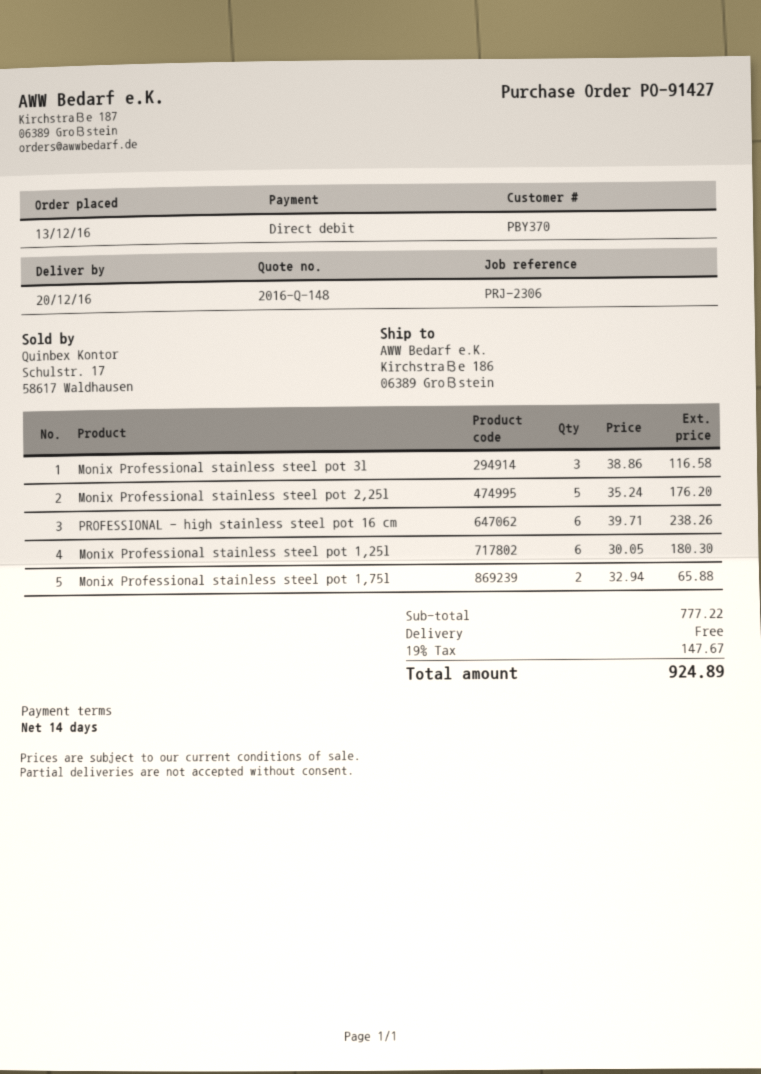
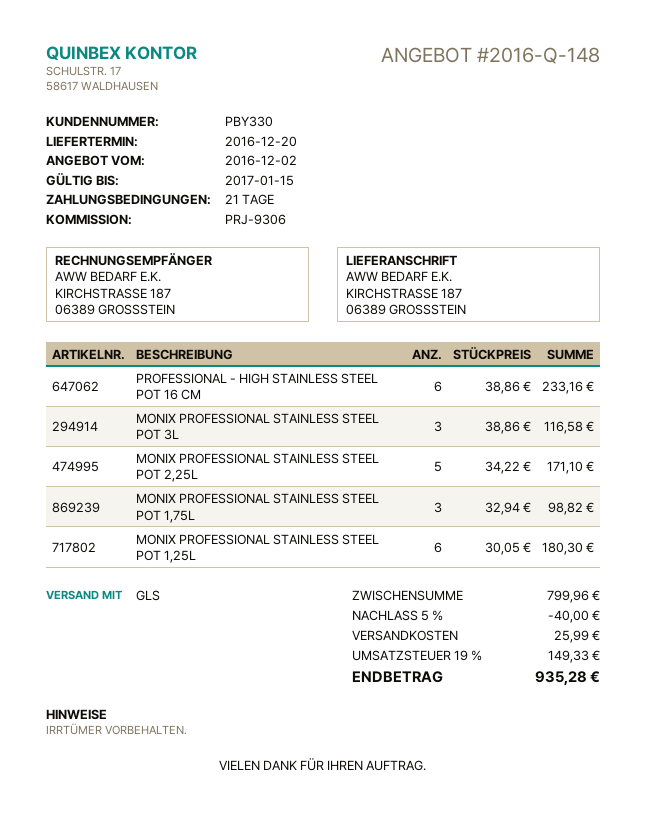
payment terms: 14 days -> 21 days
customer number: PBY370 -> PBY330
reference: PRJ-2306 -> PRJ-9306
ship to: Kirchstraße 186, 06389 Großstein -> KIRCHSTRASSE 187, 06389 GROSSSTEIN
Monix Professional stainless steel pot 2,25l: 5 x 35.24 = 176.20 -> 5 x 34.22 = 171.10
PROFESSIONAL - high stainless steel pot 16 cm: 6 x 39.71 = 238.26 -> 6 x 38.86 = 233.16
Monix Professional stainless steel pot 1,75l: 2 x 32.94 = 65.88 -> 3 x 32.94 = 98.82
subtotal: 777.22 -> 799.96
discount: none -> 5% = 40.00
shipping: 0.00 -> 25.99
tax: 19% = 147.67 -> 19% = 149.33
total: 924.89 -> 935.28

